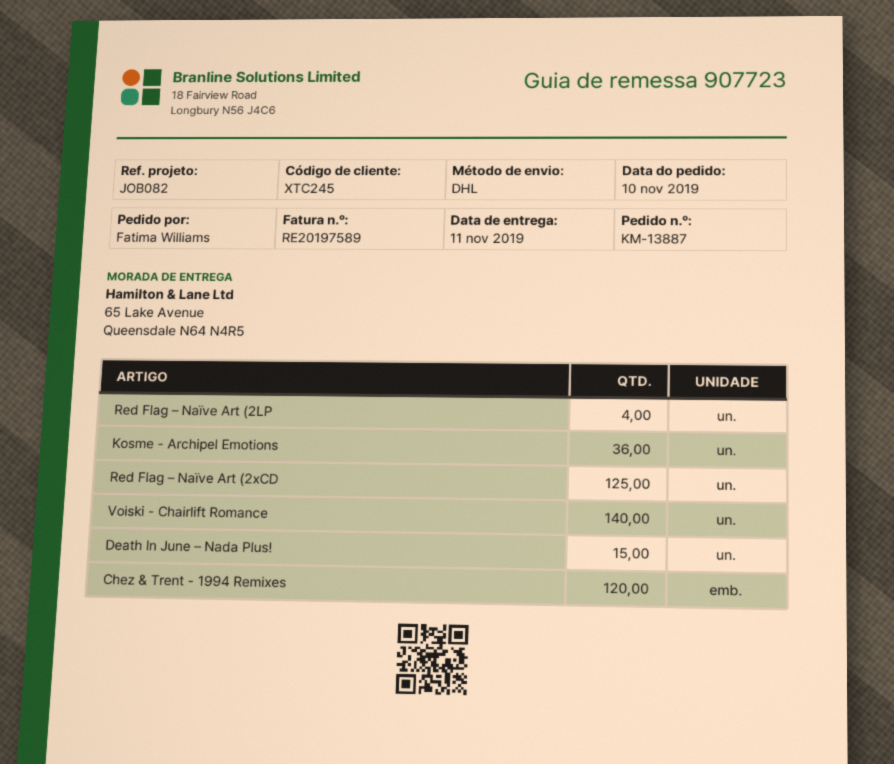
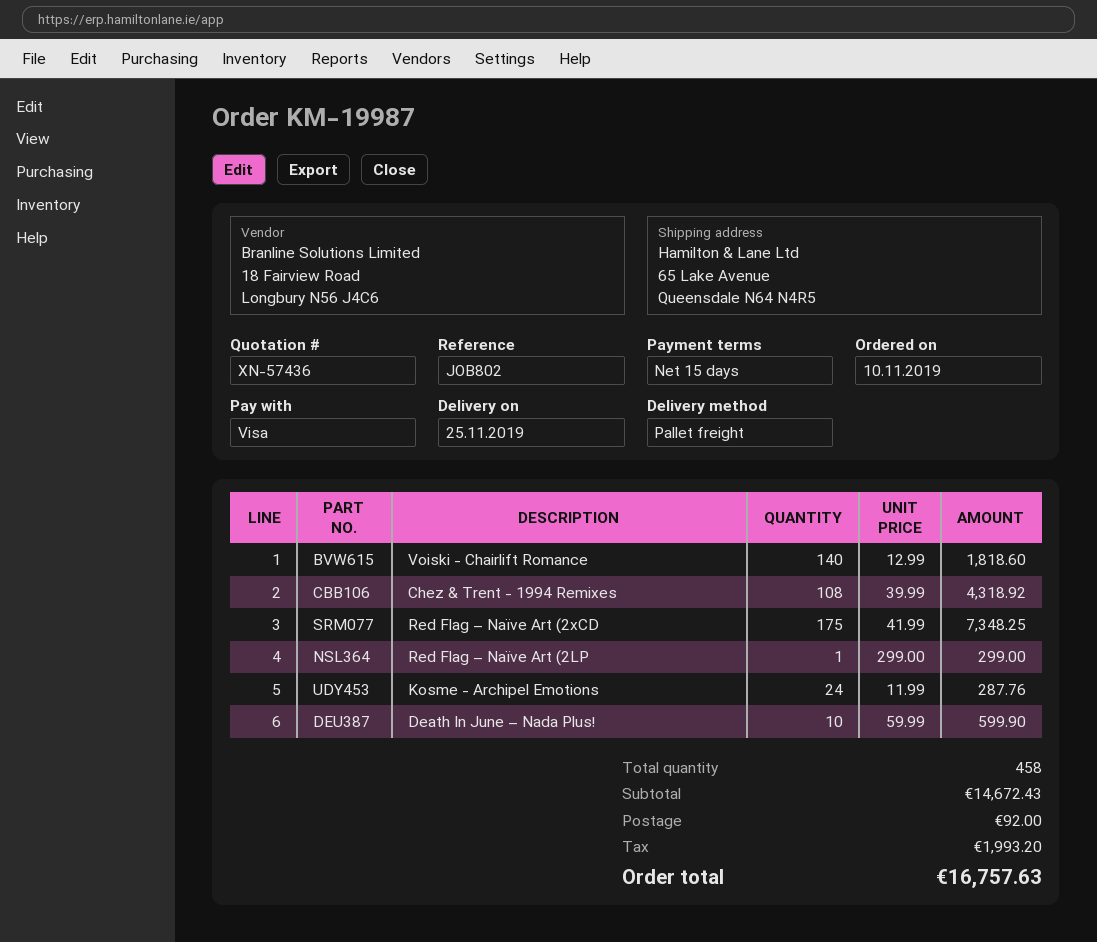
order number: KM-13887 -> KM-19987
delivery date: 2019-11-11 -> 2019-11-25
reference: JOB082 -> JOB802
shipping method: DHL -> pallet freight
Red Flag – Naïve Art (2LP: 4 -> 1
Kosme - Archipel Emotions: 36 -> 24
Red Flag – Naïve Art (2xCD: 125 -> 175
Death In June – Nada Plus!: 15 -> 10
Chez & Trent - 1994 Remixes: 120 -> 108

